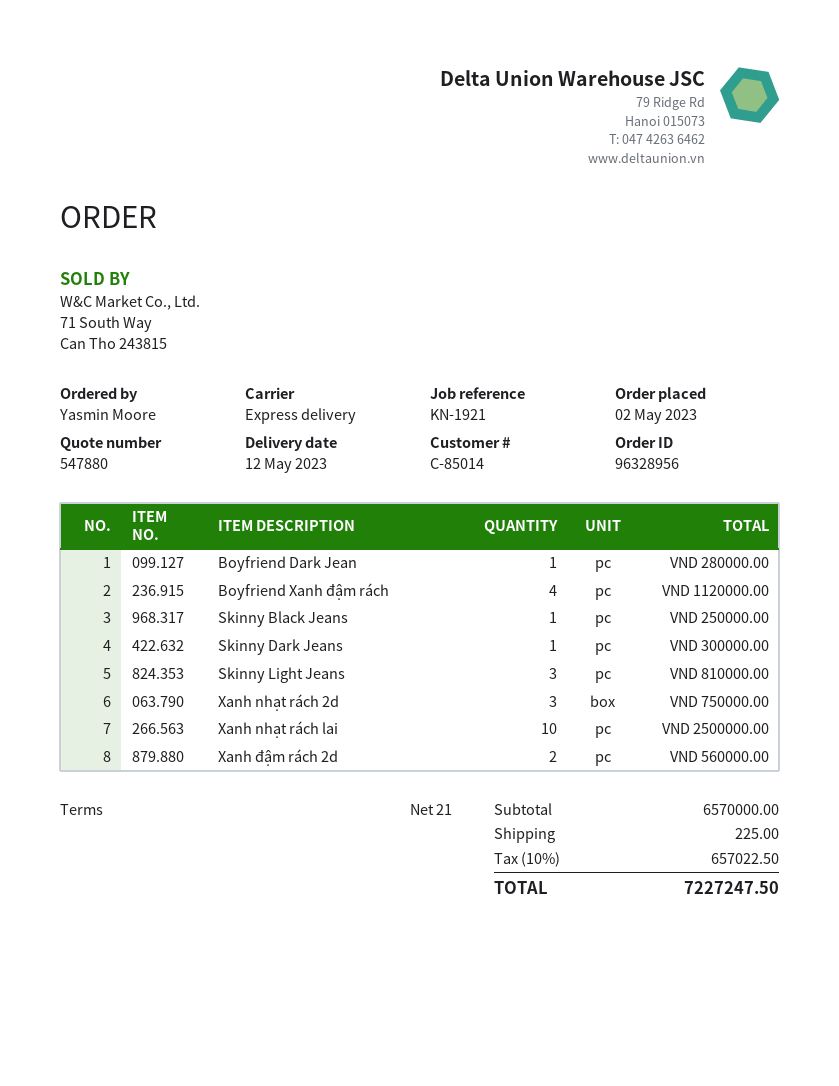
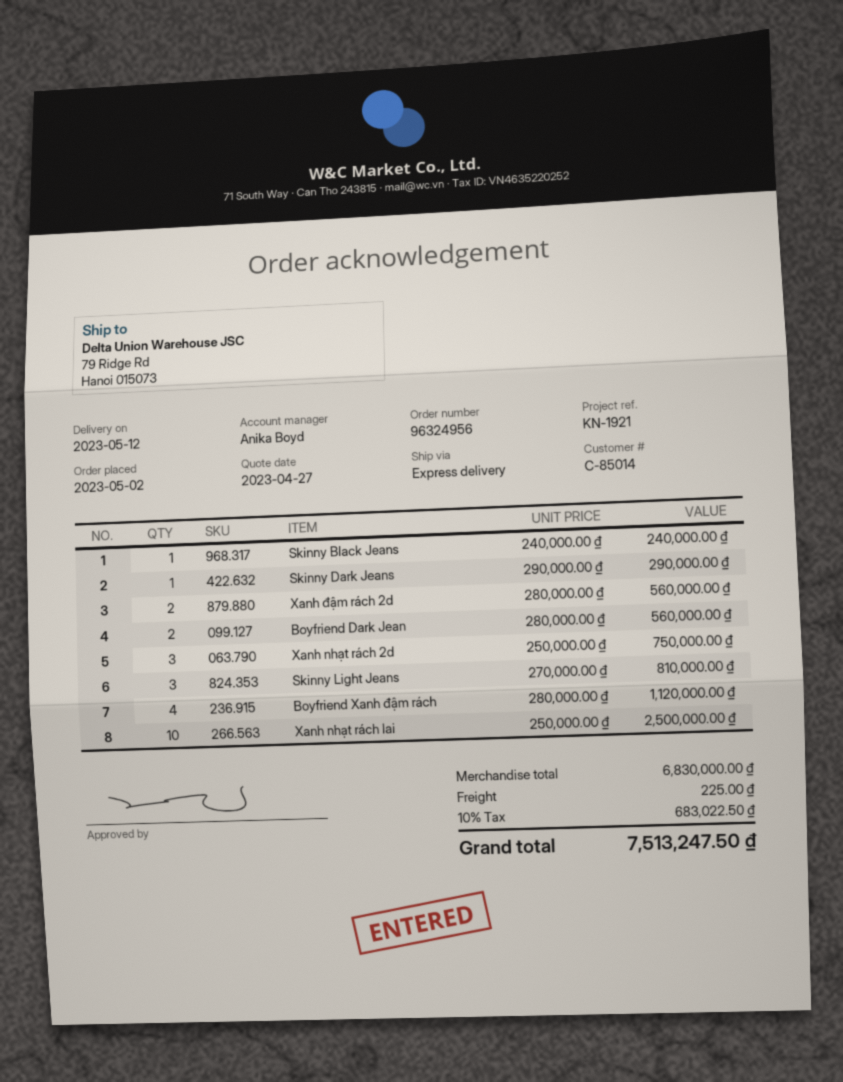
order number: 96328956 -> 96324956
Boyfriend Dark Jean: 1 for 280000.00 -> 2 for 560000.00
Skinny Black Jeans: 1 for 250000.00 -> 1 for 240000.00
Skinny Dark Jeans: 1 for 300000.00 -> 1 for 290000.00
subtotal: 6570000.00 -> 6830000.00
tax: 10% = 657022.50 -> 10% = 683022.50
total: 7227247.50 -> 7513247.50

